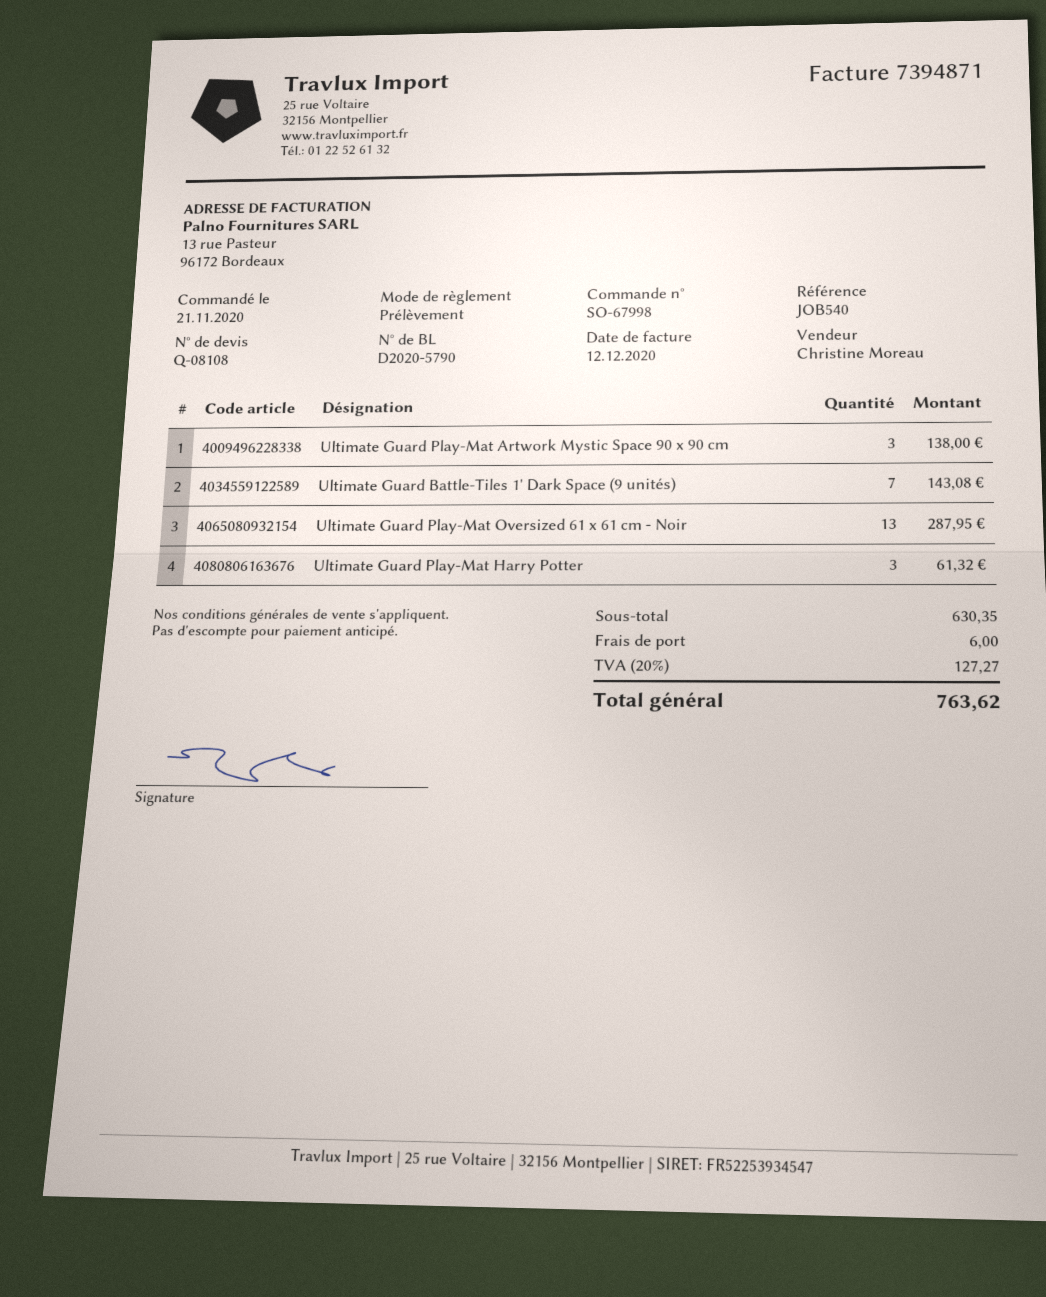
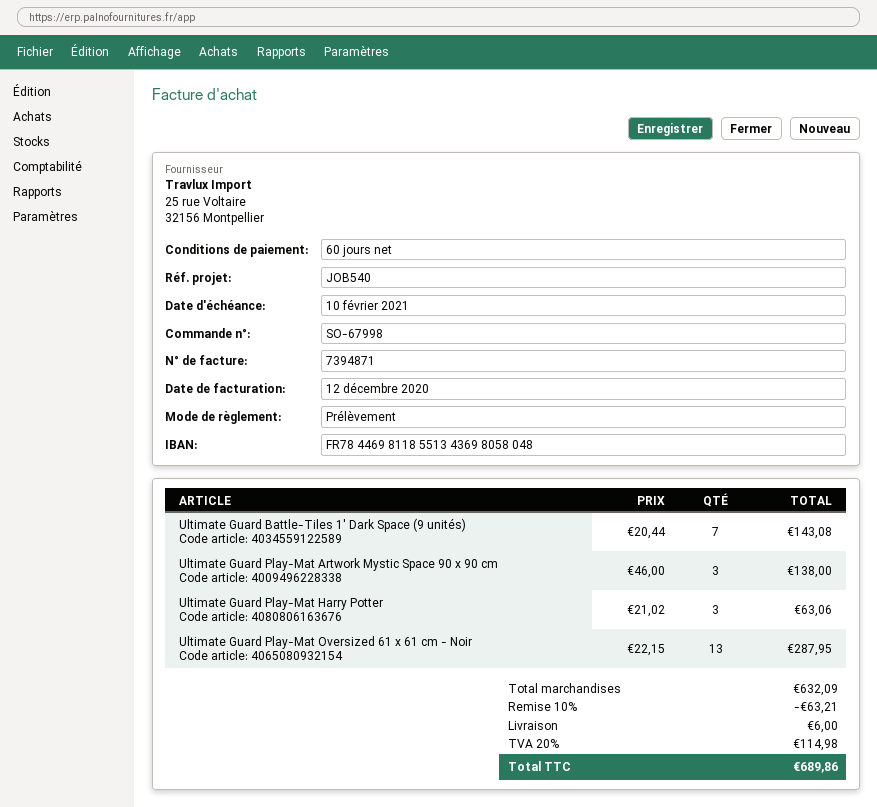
Ultimate Guard Play-Mat Harry Potter: 3 for 61.32 -> 3 for 63.06
subtotal: 630.35 -> 632.09
discount: none -> 10% = 63.21
tax: 20% = 127.27 -> 20% = 114.98
total: 763.62 -> 689.86

